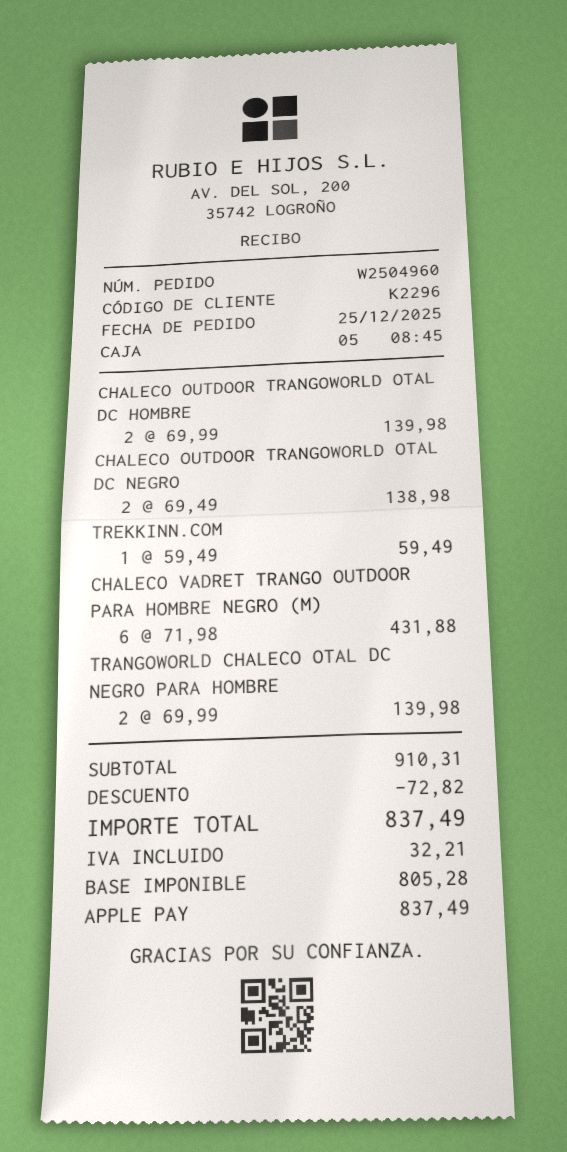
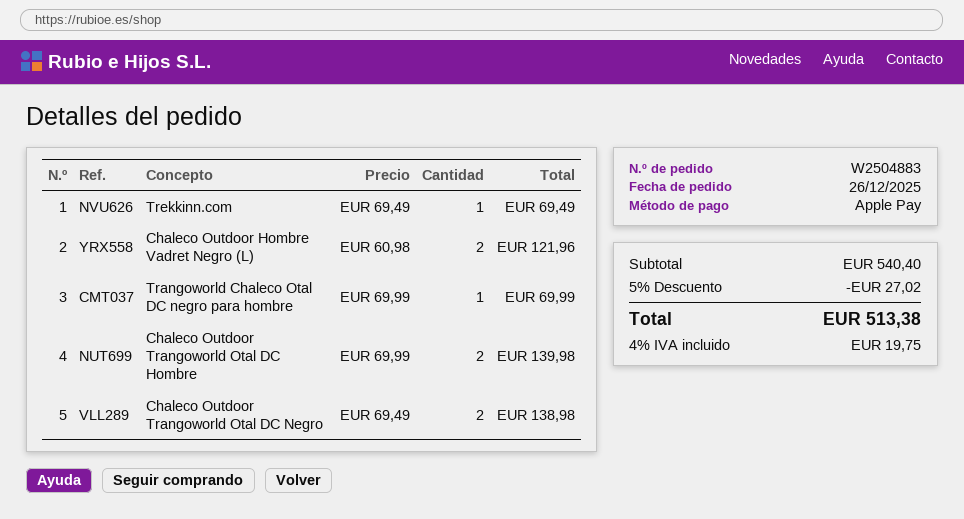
order number: W2504960 -> W2504883
order date: 2025-12-25 -> 2025-12-26
TREKKINN.COM: 1 x 59.49 = 59.49 -> 1 x 69.49 = 69.49
CHALECO VADRET TRANGO OUTDOOR PARA HOMBRE NEGRO (M): 6 x 71.98 = 431.88 -> none
TRANGOWORLD CHALECO OTAL DC NEGRO PARA HOMBRE: 2 x 69.99 = 139.98 -> 1 x 69.99 = 69.99
Chaleco Outdoor Hombre Vadret Negro (L): none -> 2 x 60.98 = 121.96
subtotal: 910.31 -> 540.40
discount: 72.82 -> 27.02
tax: 32.21 -> 19.75
total: 837.49 -> 513.38

